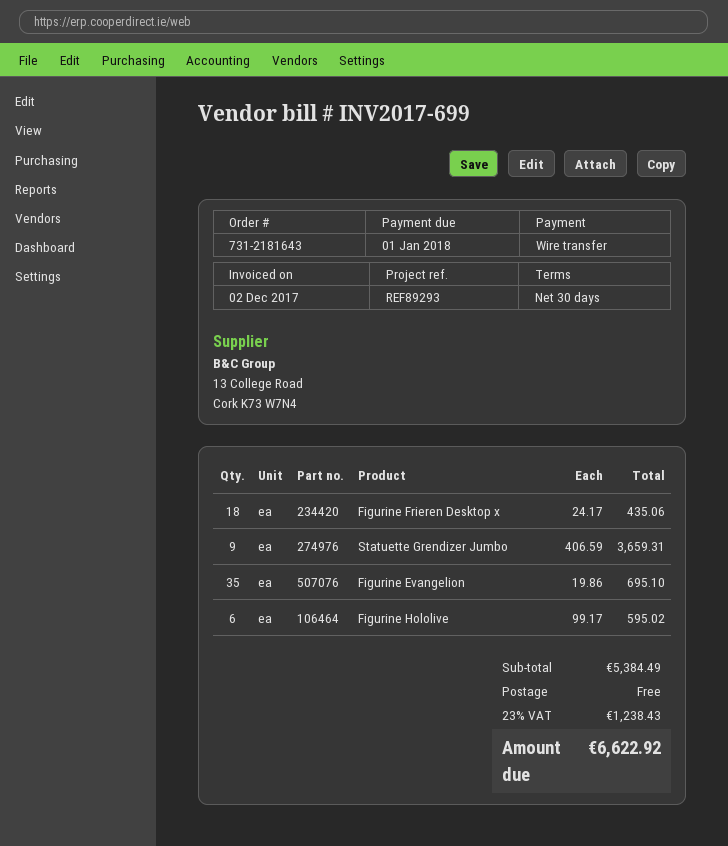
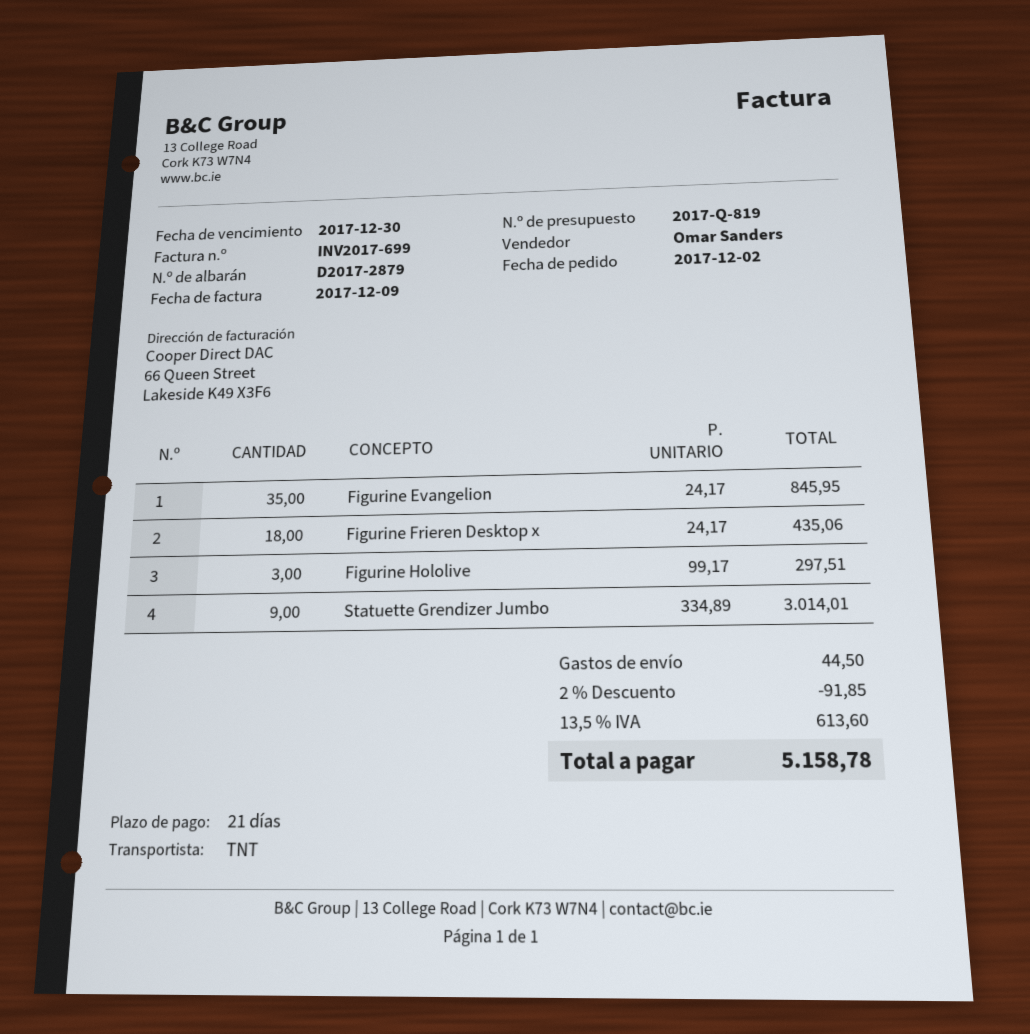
invoice date: 2017-12-02 -> 2017-12-09
payment terms: 30 days -> 21 days
due date: 2018-01-01 -> 2017-12-30
Statuette Grendizer Jumbo: 9 x 406.59 = 3659.31 -> 9 x 334.89 = 3014.01
Figurine Evangelion: 35 x 19.86 = 695.10 -> 35 x 24.17 = 845.95
Figurine Hololive: 6 x 99.17 = 595.02 -> 3 x 99.17 = 297.51
discount: none -> 2% = 91.85
shipping: 0.00 -> 44.50
tax: 23% = 1238.43 -> 13.5% = 613.60
total: 6622.92 -> 5158.78

